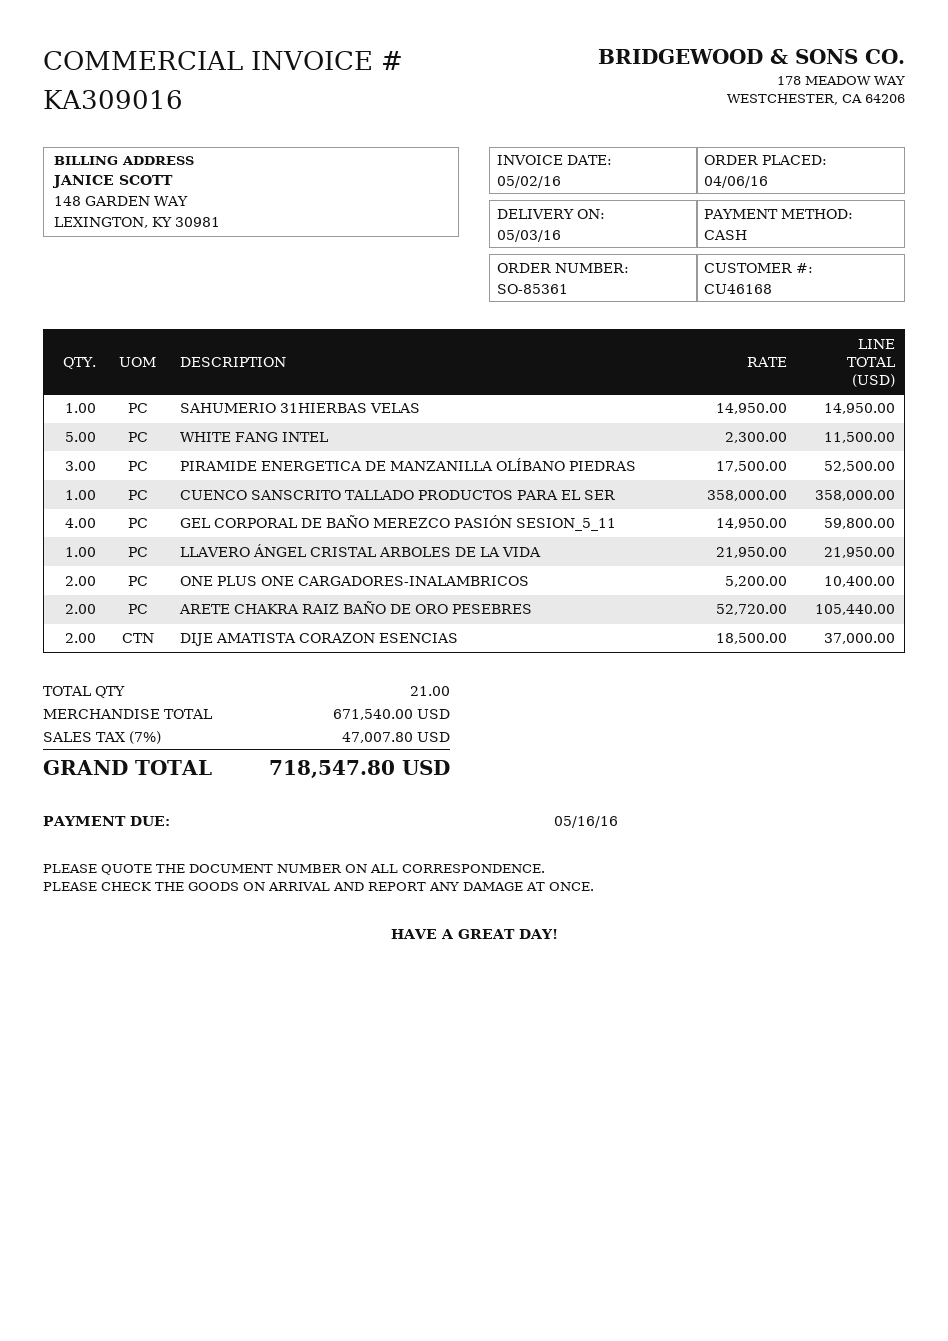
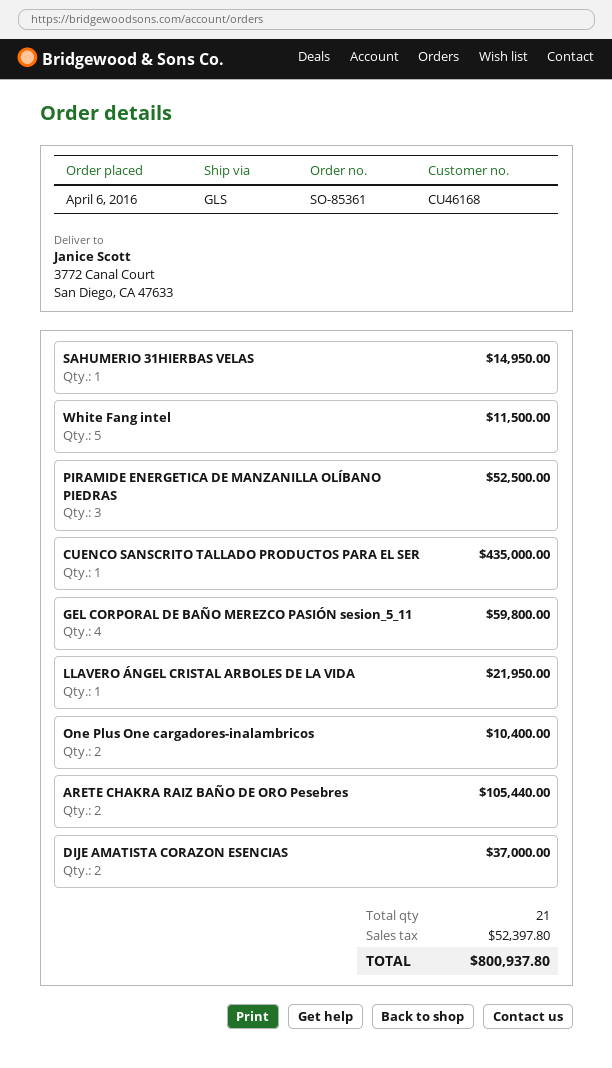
CUENCO SANSCRITO TALLADO PRODUCTOS PARA EL SER: 1 for 358000.00 -> 1 for 435000.00
tax: 47007.80 -> 52397.80
total: 718547.80 -> 800937.80

